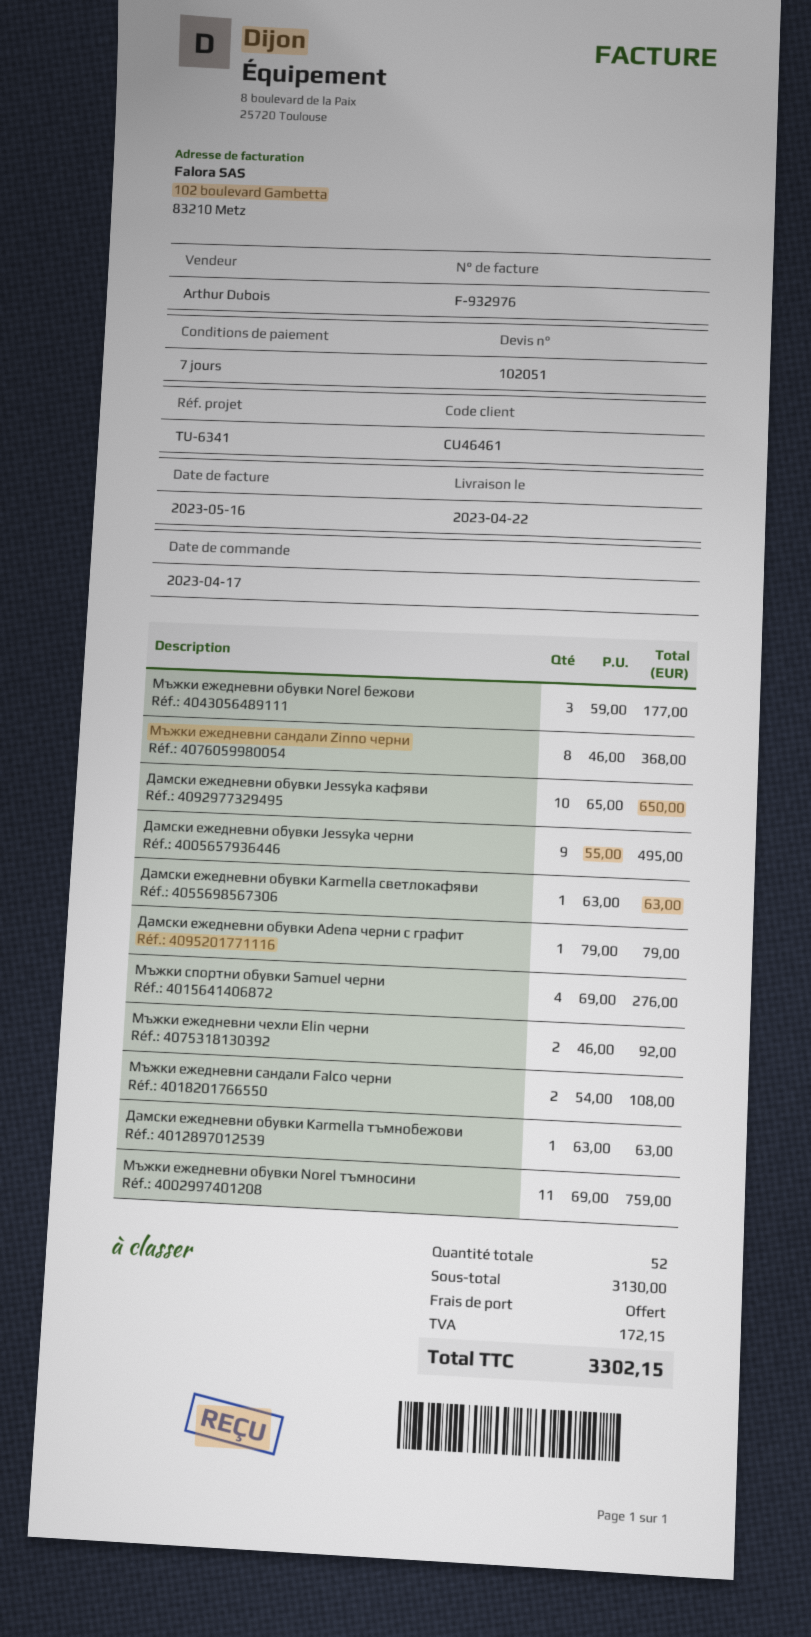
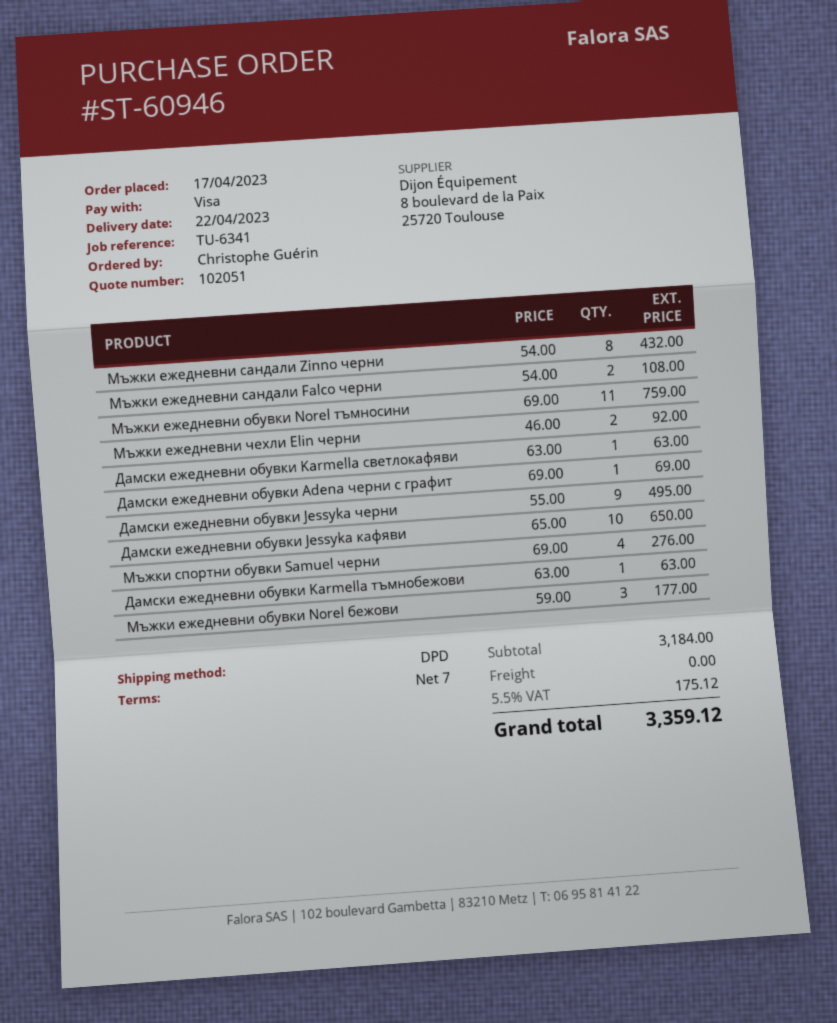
Мъжки ежедневни сандали Zinno черни: 8 x 46.00 = 368.00 -> 8 x 54.00 = 432.00
Дамски ежедневни обувки Аdena черни с графит: 1 x 79.00 = 79.00 -> 1 x 69.00 = 69.00
subtotal: 3130.00 -> 3184.00
tax: 172.15 -> 175.12
total: 3302.15 -> 3359.12

